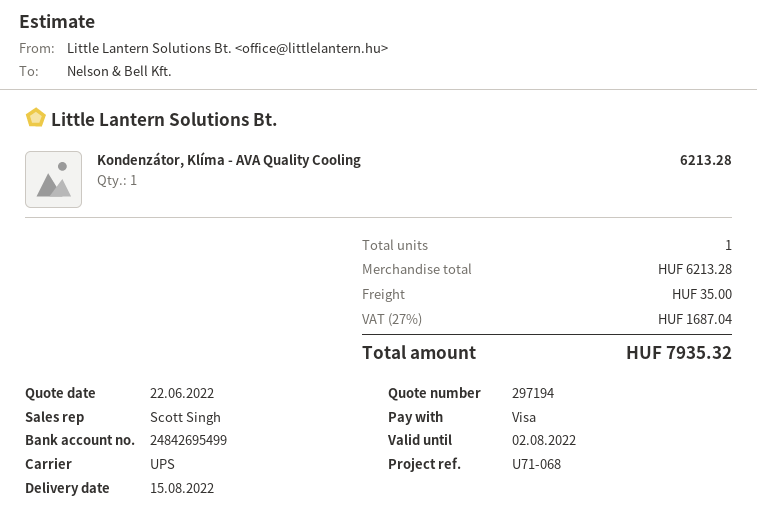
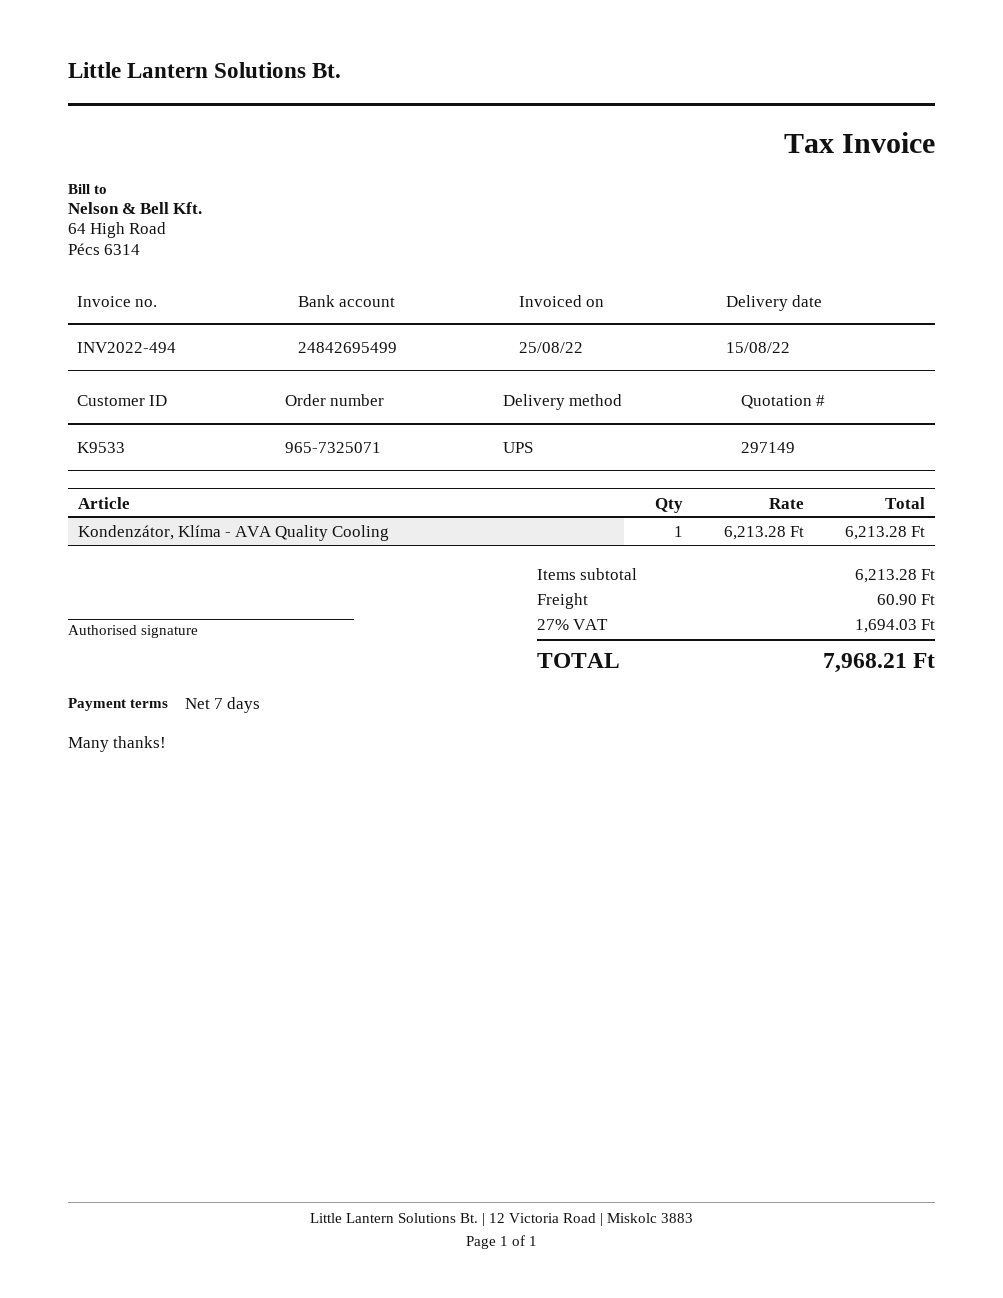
quote number: 297194 -> 297149
shipping: 35.00 -> 60.90
tax: 27% = 1687.04 -> 27% = 1694.03
total: 7935.32 -> 7968.21

